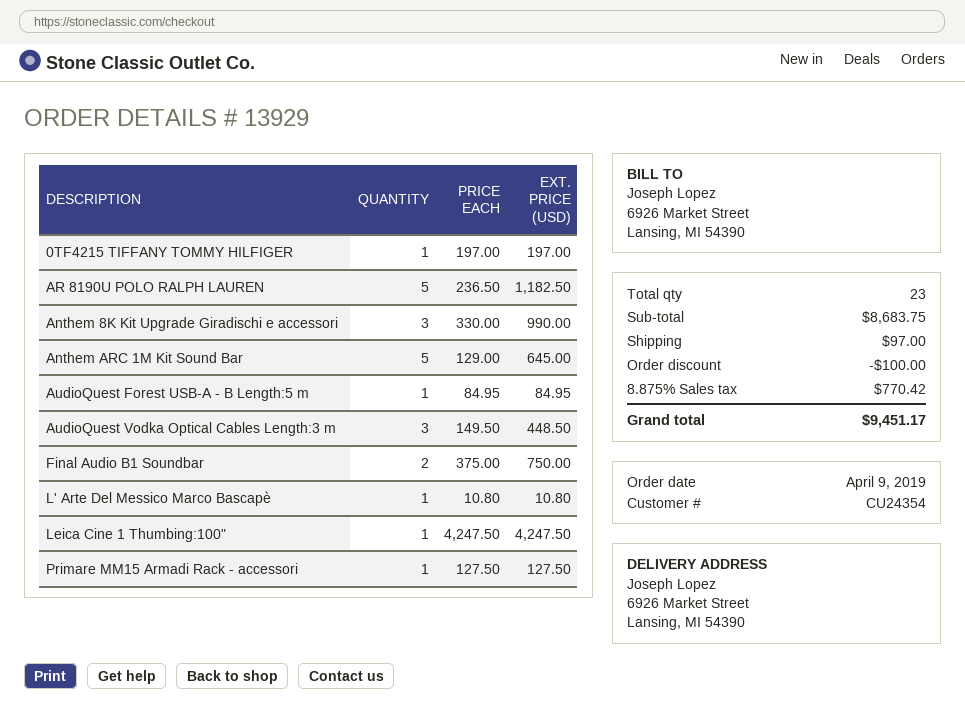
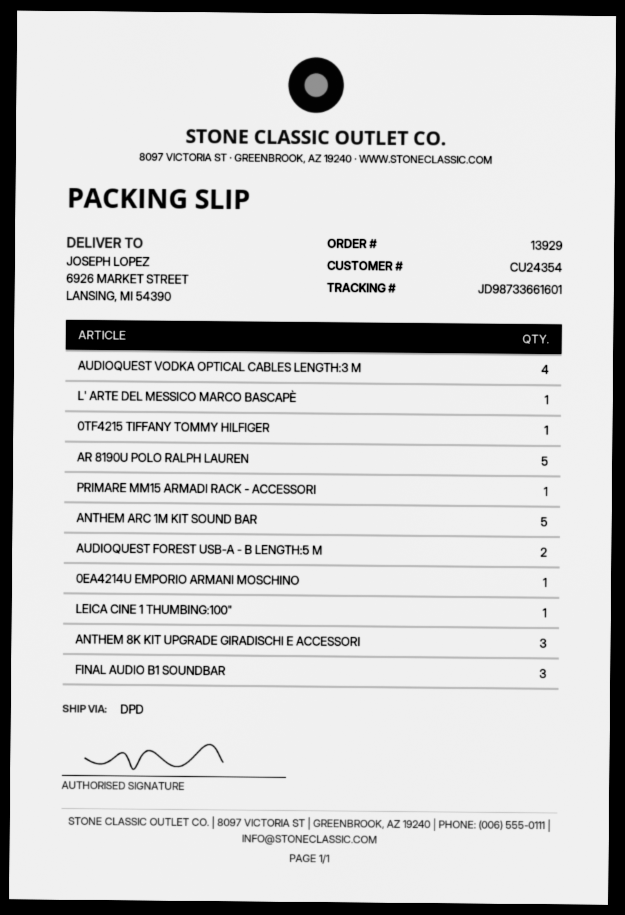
AudioQuest Forest USB-A - B Length:5 m: 1 -> 2
AudioQuest Vodka Optical Cables Length:3 m: 3 -> 4
Final Audio B1 Soundbar: 2 -> 3
0EA4214U EMPORIO ARMANI MOSCHINO: none -> 1

